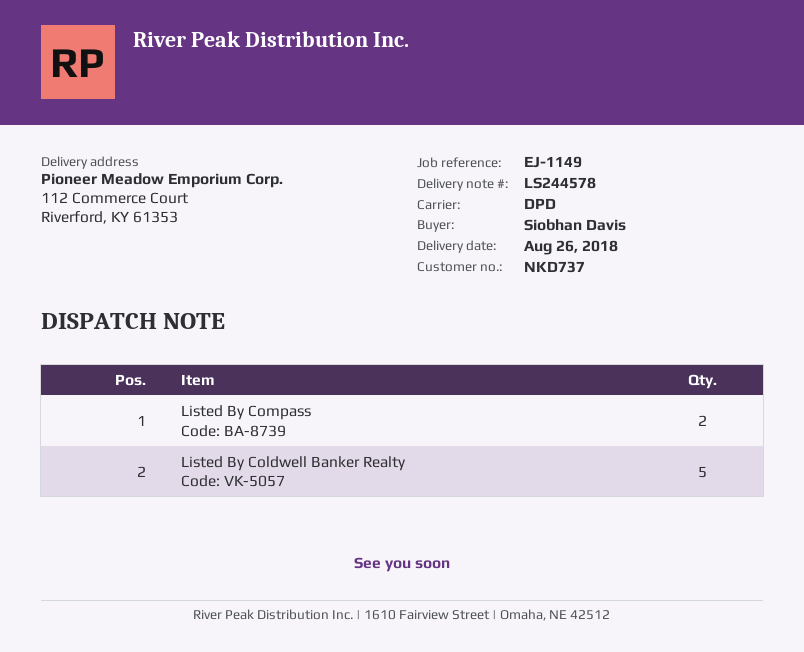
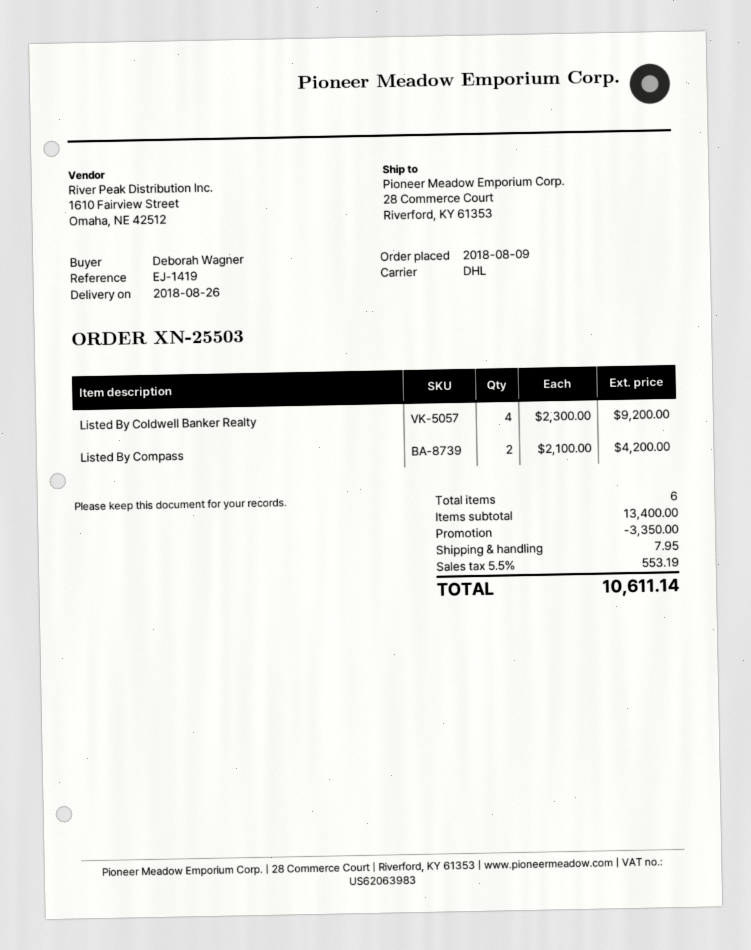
reference: EJ-1149 -> EJ-1419
ordered by: Siobhan Davis -> Deborah Wagner
shipping method: DPD -> DHL
ship to: 112 Commerce Court, Riverford, KY 61353 -> 28 Commerce Court, Riverford, KY 61353
Listed By Coldwell Banker Realty: 5 -> 4

